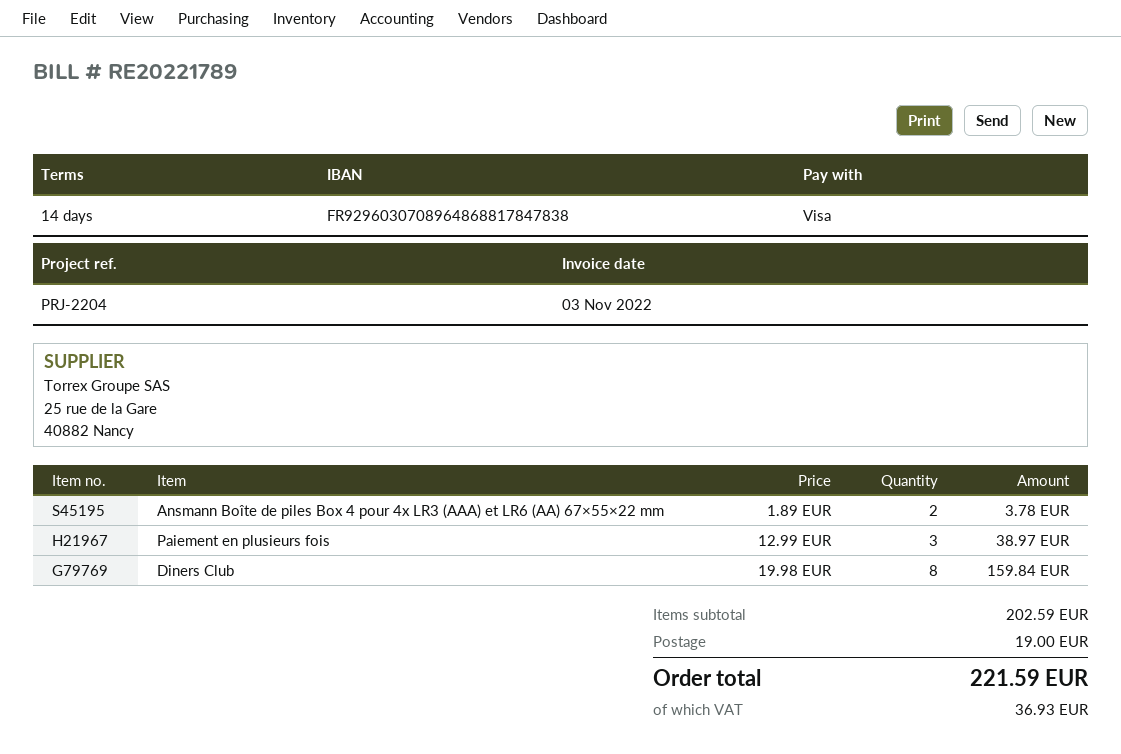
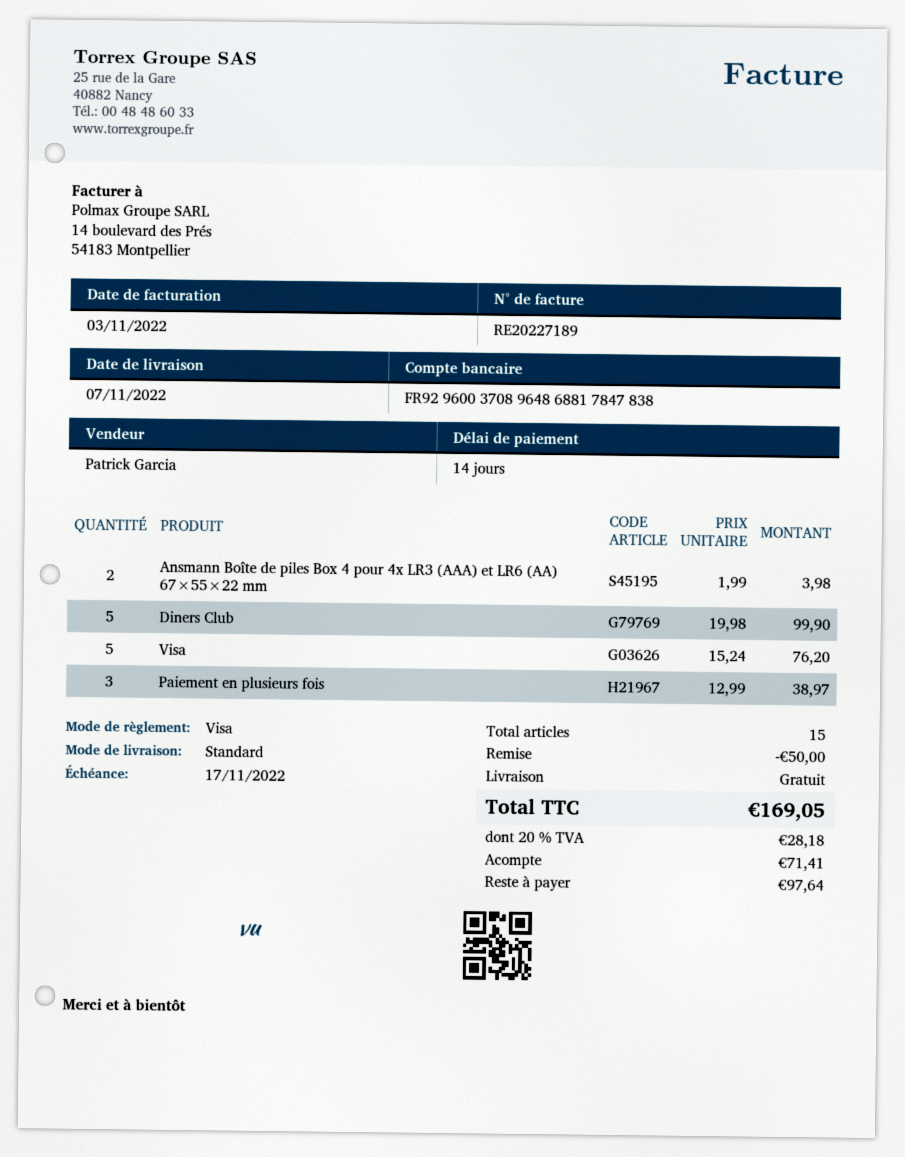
invoice number: RE20221789 -> RE20227189
bank account: FR9296030708964868817847838 -> FR9296003708964868817847838
Ansmann Boîte de piles Box 4 pour 4x LR3 (AAA) et LR6 (AA) 67×55×22 mm: 2 x 1.89 = 3.78 -> 2 x 1.99 = 3.98
Diners Club: 8 x 19.98 = 159.84 -> 5 x 19.98 = 99.90
Visa: none -> 5 x 15.24 = 76.20
discount: none -> 50.00
shipping: 19.00 -> 0.00
tax: 36.93 -> 28.18
total: 221.59 -> 169.05

